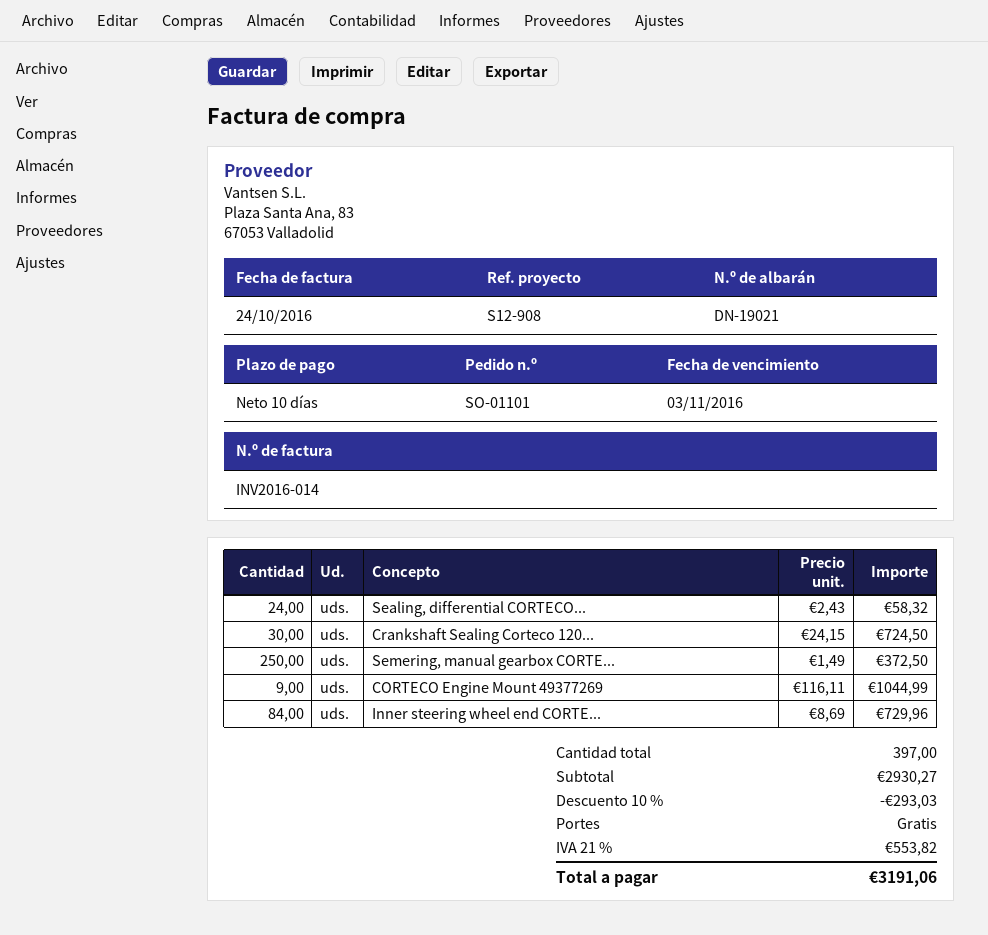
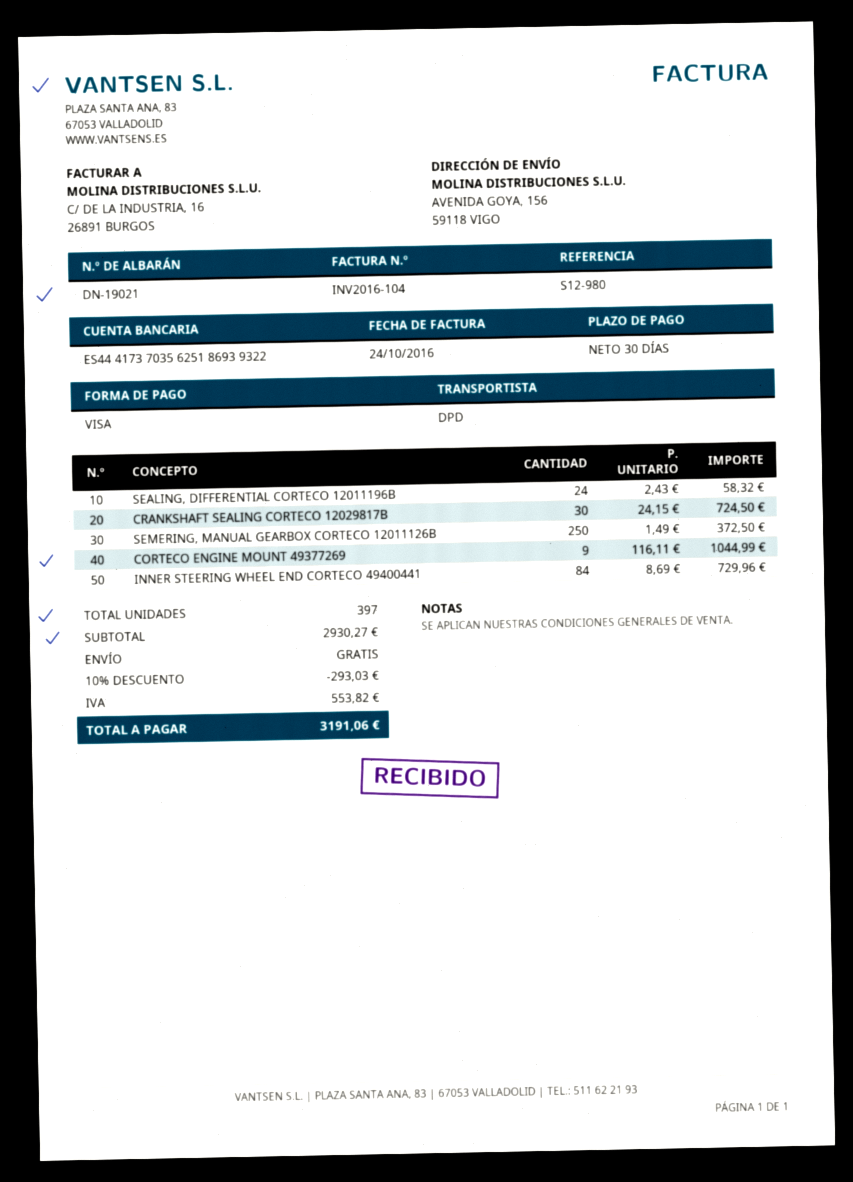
invoice number: INV2016-014 -> INV2016-104
payment terms: 10 days -> 30 days
reference: S12-908 -> S12-980

